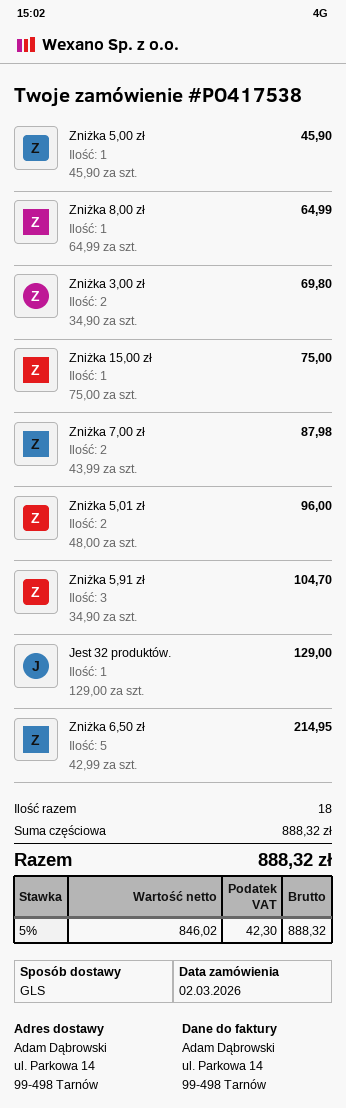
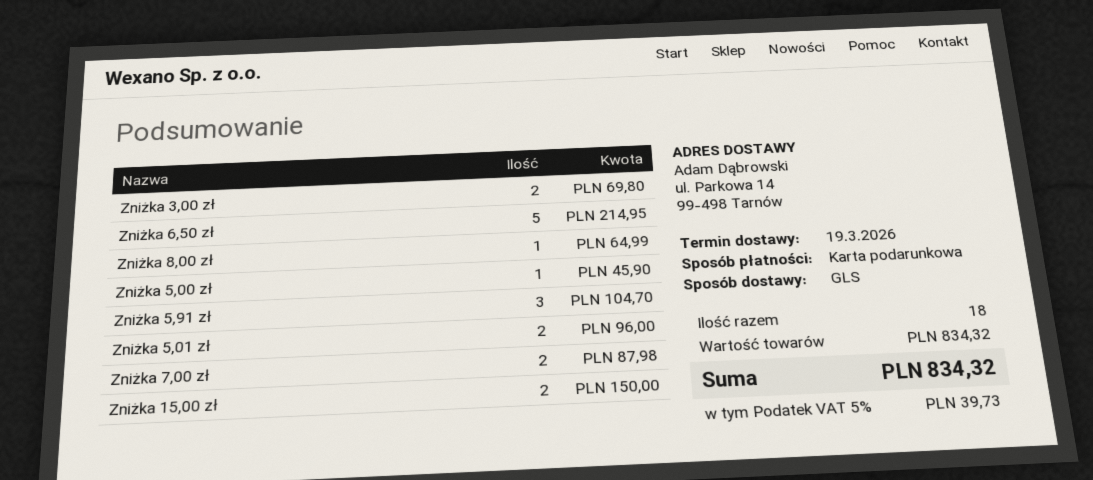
Zniżka 15,00 zł: 1 for 75.00 -> 2 for 150.00
Jest 32 produktów.: 1 for 129.00 -> none
subtotal: 888.32 -> 834.32
tax: 5% = 42.30 -> 5% = 39.73
total: 888.32 -> 834.32

